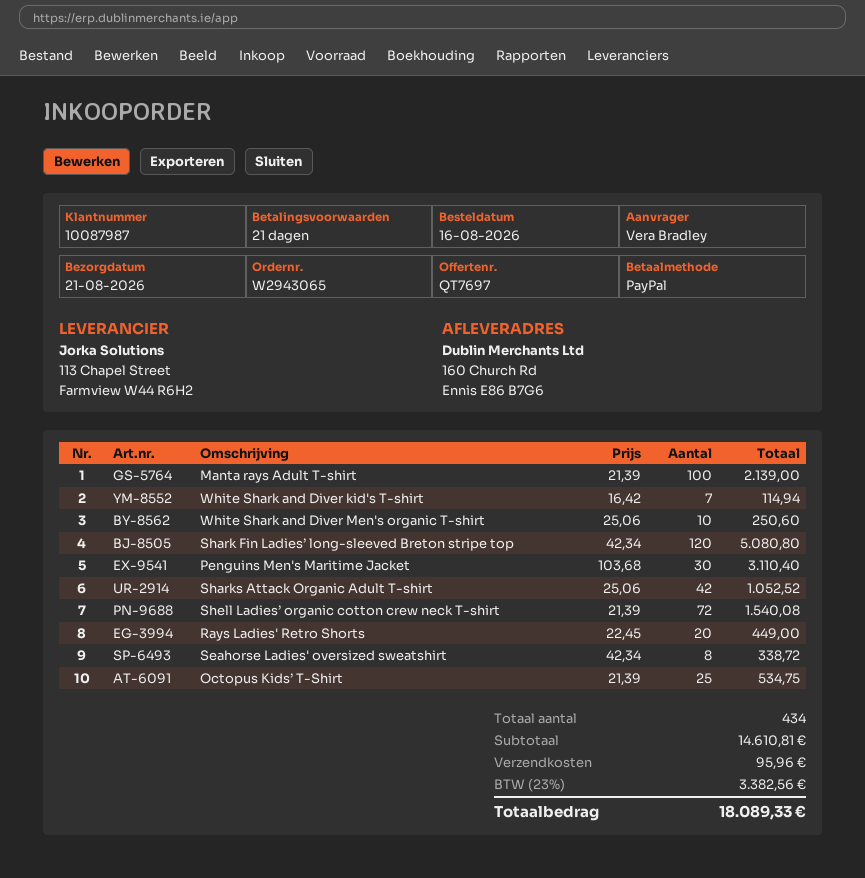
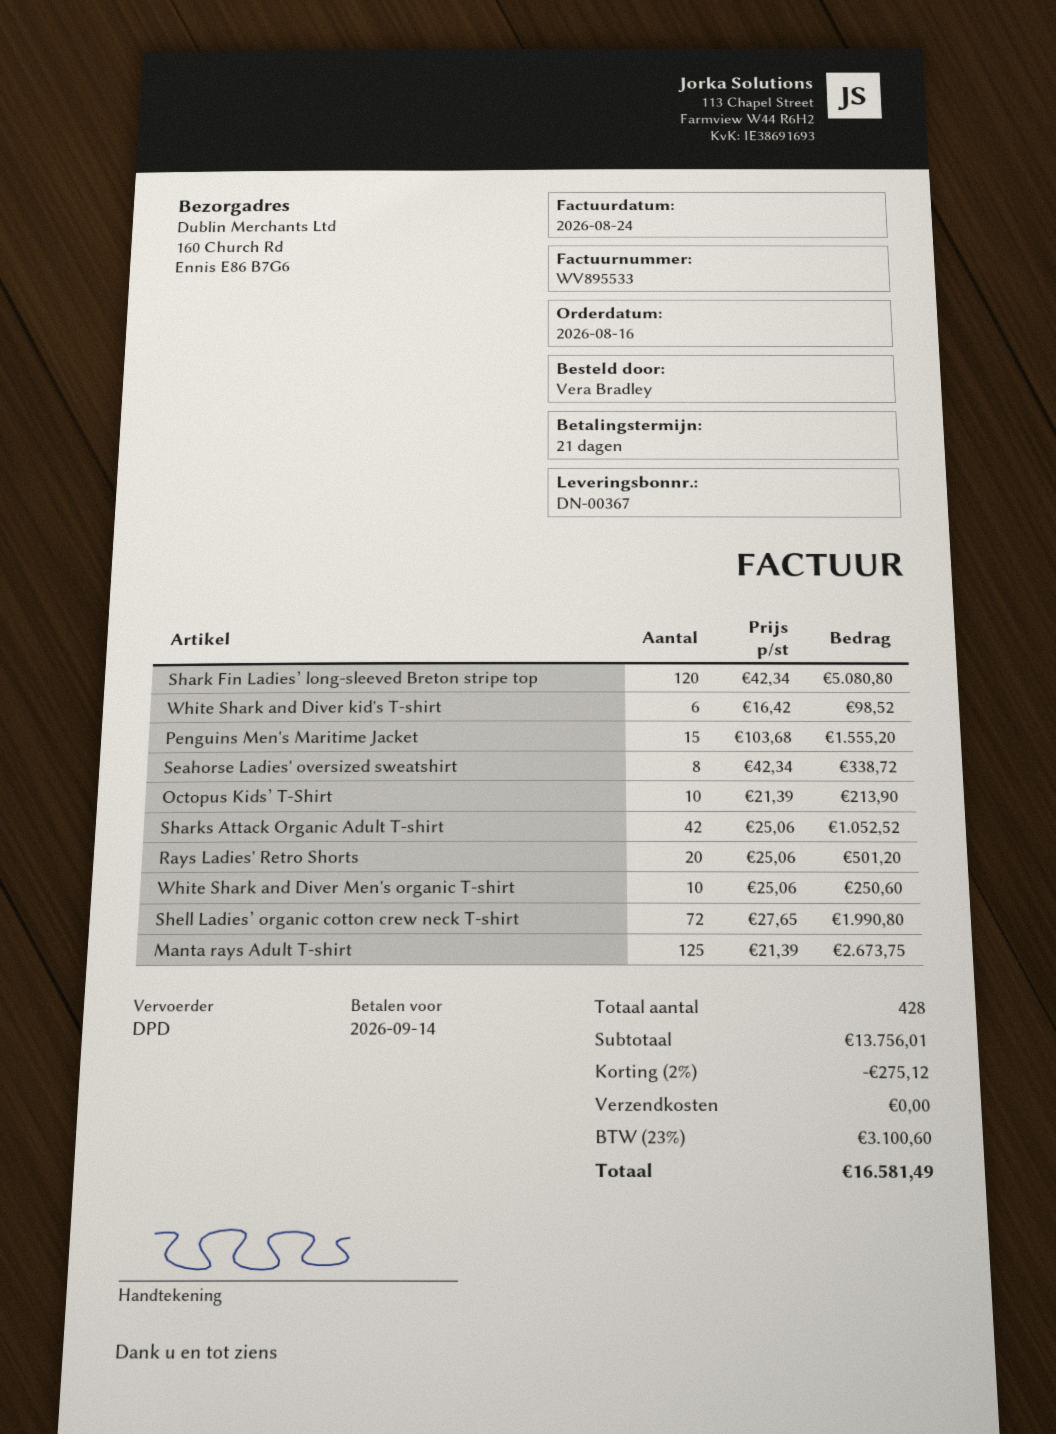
Manta rays Adult T-shirt: 100 x 21.39 = 2139.00 -> 125 x 21.39 = 2673.75
White Shark and Diver kid's T-shirt: 7 x 16.42 = 114.94 -> 6 x 16.42 = 98.52
Penguins Men's Maritime Jacket: 30 x 103.68 = 3110.40 -> 15 x 103.68 = 1555.20
Shell Ladies’ organic cotton crew neck T-shirt: 72 x 21.39 = 1540.08 -> 72 x 27.65 = 1990.80
Rays Ladies' Retro Shorts: 20 x 22.45 = 449.00 -> 20 x 25.06 = 501.20
Octopus Kids’ T-Shirt: 25 x 21.39 = 534.75 -> 10 x 21.39 = 213.90
total quantity: 434 -> 428
subtotal: 14610.81 -> 13756.01
discount: none -> 2% = 275.12
shipping: 95.96 -> 0.00
tax: 23% = 3382.56 -> 23% = 3100.60
total: 18089.33 -> 16581.49

